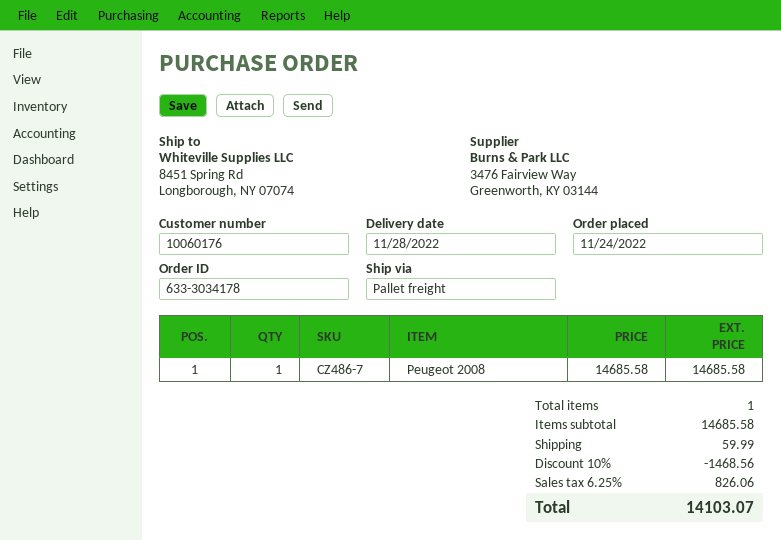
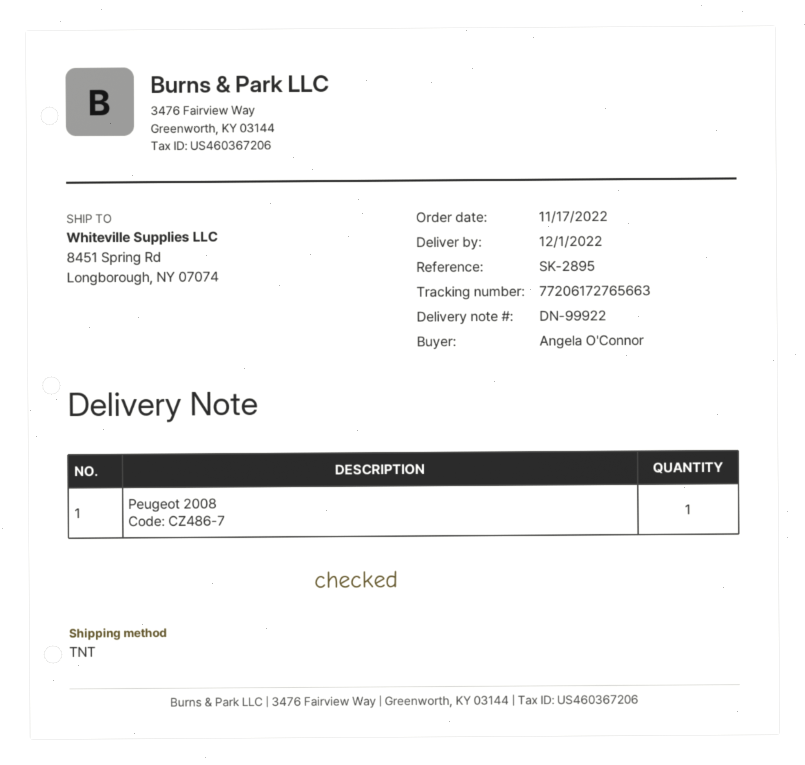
order date: 2022-11-24 -> 2022-11-17
delivery date: 2022-11-28 -> 2022-12-01
shipping method: pallet freight -> TNT

